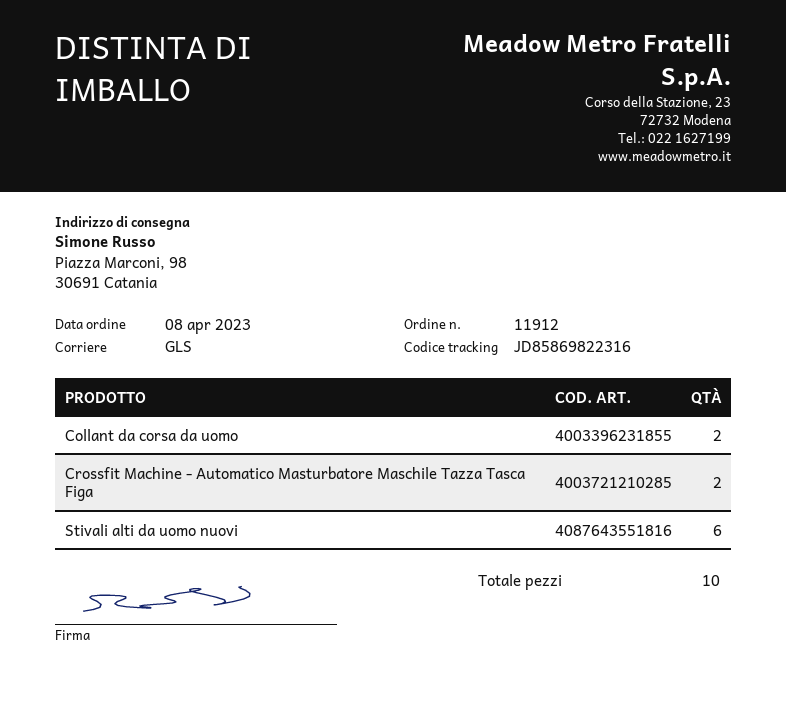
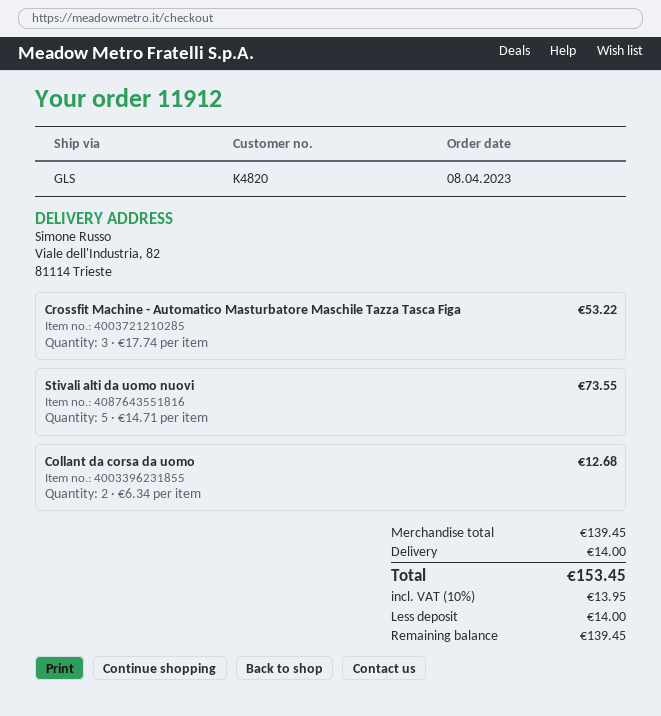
ship to: Piazza Marconi, 98, 30691 Catania -> Viale dell'Industria, 82, 81114 Trieste
Crossfit Machine - Automatico Masturbatore Maschile Tazza Tasca Figa: 2 -> 3
Stivali alti da uomo nuovi: 6 -> 5

